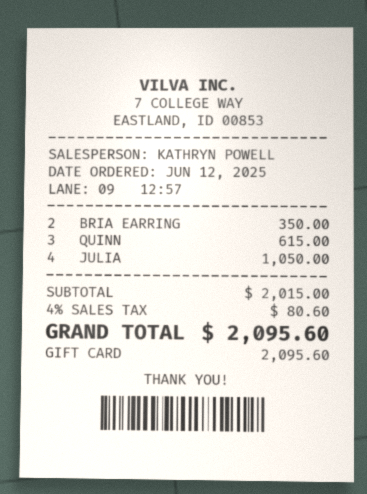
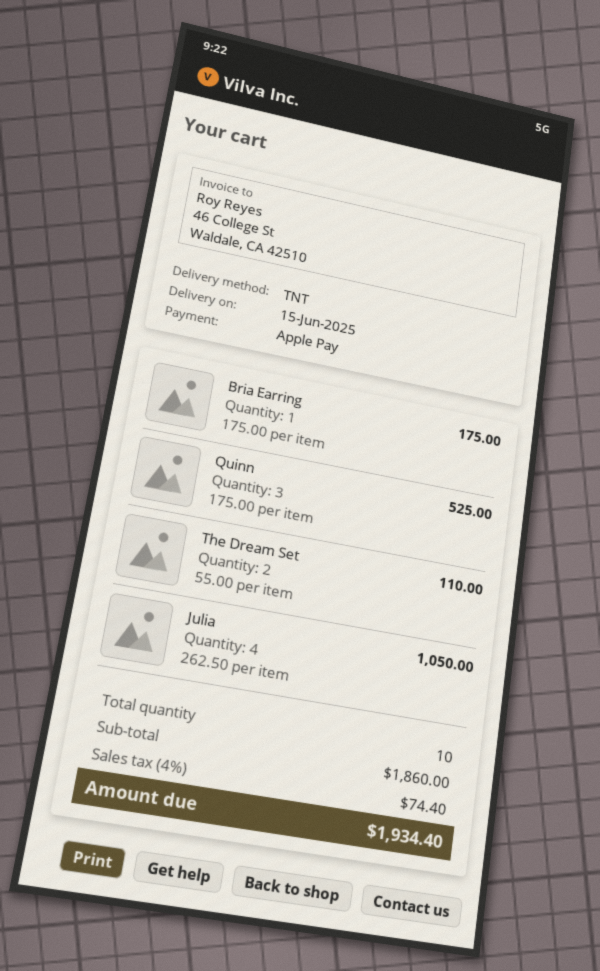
payment method: gift card -> Apple Pay
BRIA EARRING: 2 for 350.00 -> 1 for 175.00
QUINN: 3 for 615.00 -> 3 for 525.00
The Dream Set: none -> 2 for 110.00
subtotal: 2015.00 -> 1860.00
tax: 4% = 80.60 -> 4% = 74.40
total: 2095.60 -> 1934.40

